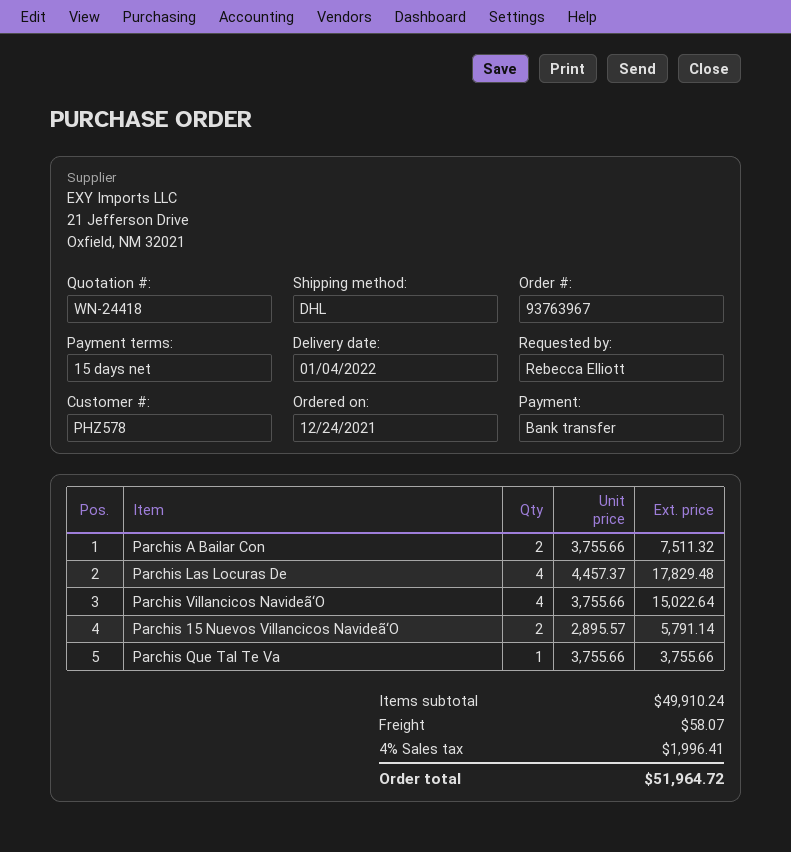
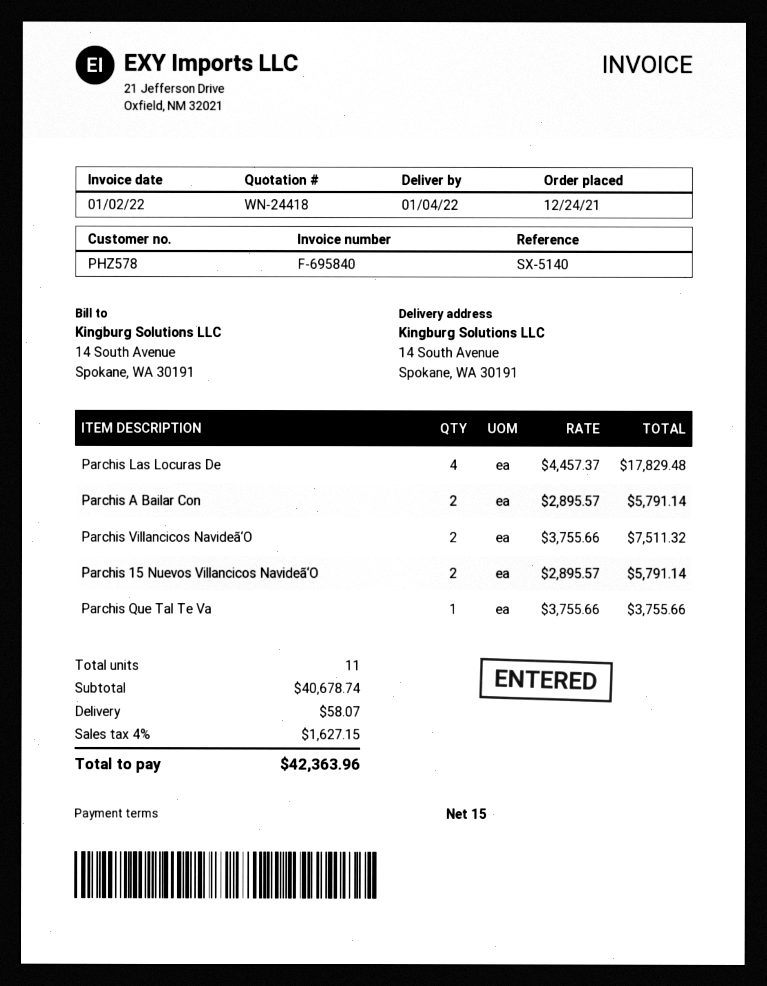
Parchis A Bailar Con: 2 x 3755.66 = 7511.32 -> 2 x 2895.57 = 5791.14
Parchis Villancicos Navideã‘O: 4 x 3755.66 = 15022.64 -> 2 x 3755.66 = 7511.32
subtotal: 49910.24 -> 40678.74
tax: 4% = 1996.41 -> 4% = 1627.15
total: 51964.72 -> 42363.96

